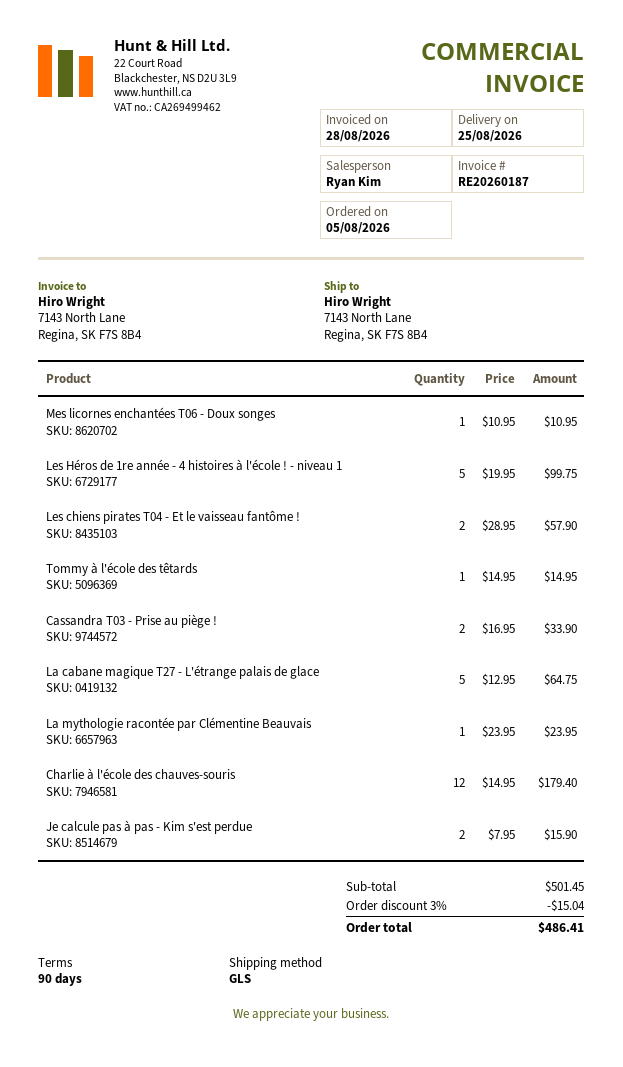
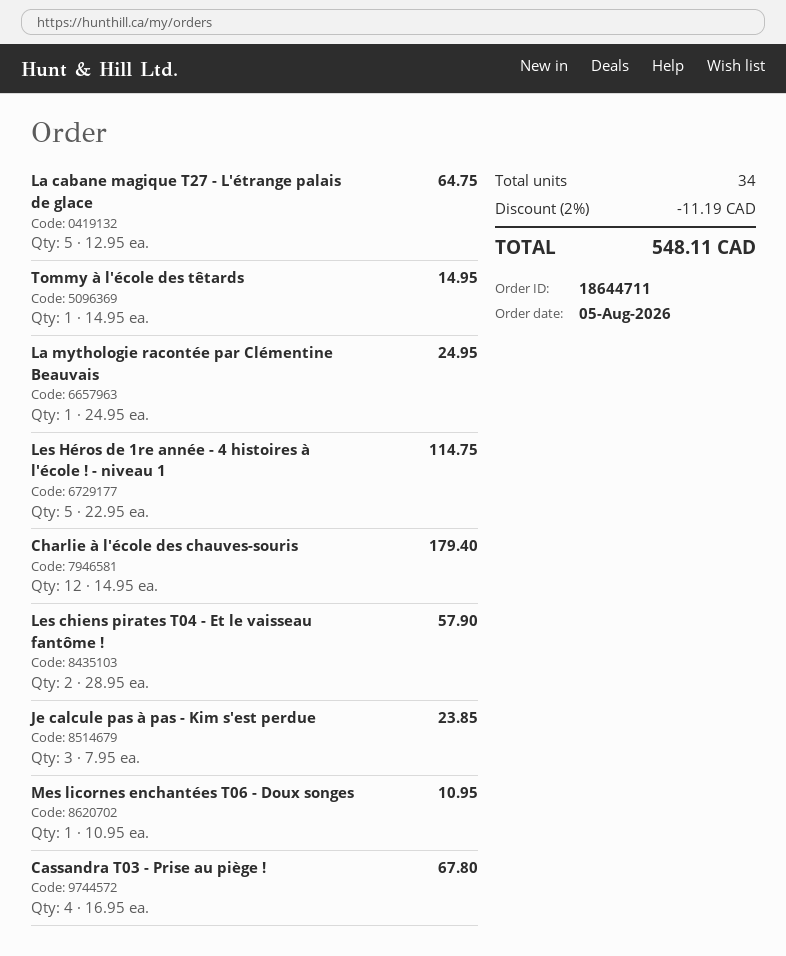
Les Héros de 1re année - 4 histoires à l'école ! - niveau 1: 5 x 19.95 = 99.75 -> 5 x 22.95 = 114.75
Cassandra T03 - Prise au piège !: 2 x 16.95 = 33.90 -> 4 x 16.95 = 67.80
La mythologie racontée par Clémentine Beauvais: 1 x 23.95 = 23.95 -> 1 x 24.95 = 24.95
Je calcule pas à pas - Kim s'est perdue: 2 x 7.95 = 15.90 -> 3 x 7.95 = 23.85
discount: 3% = 15.04 -> 2% = 11.19
total: 486.41 -> 548.11

